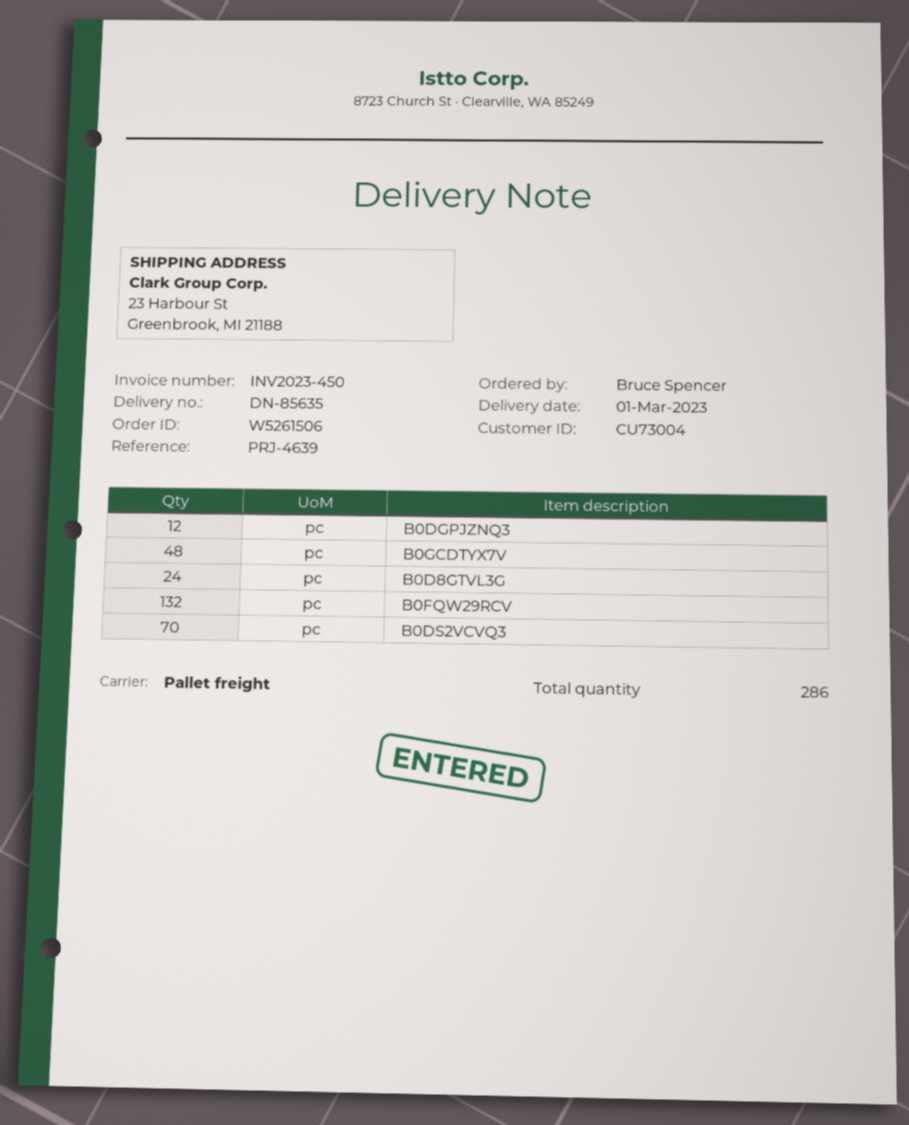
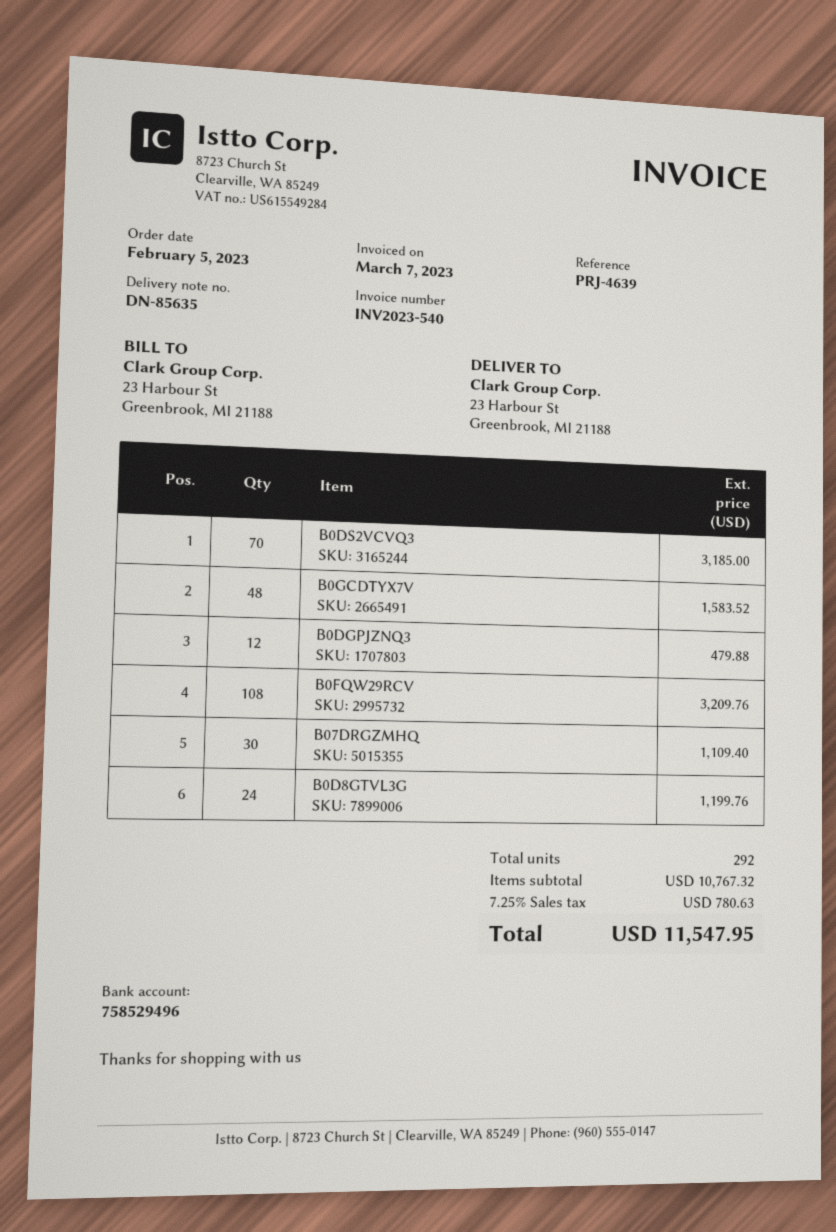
invoice number: INV2023-450 -> INV2023-540
B0FQW29RCV: 132 -> 108
B07DRGZMHQ: none -> 30
total quantity: 286 -> 292

